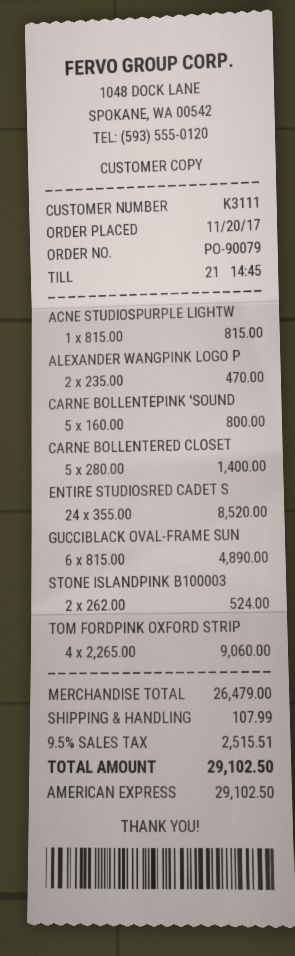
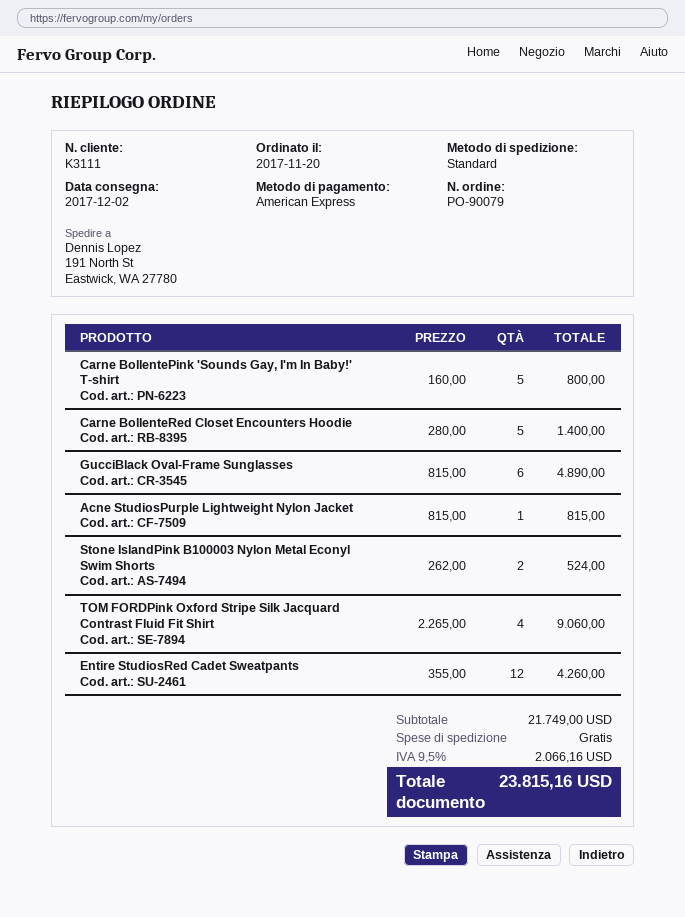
ALEXANDER WANGPINK LOGO P: 2 x 235.00 = 470.00 -> none
ENTIRE STUDIOSRED CADET S: 24 x 355.00 = 8520.00 -> 12 x 355.00 = 4260.00
subtotal: 26479.00 -> 21749.00
shipping: 107.99 -> 0.00
tax: 9.5% = 2515.51 -> 9.5% = 2066.16
total: 29102.50 -> 23815.16

